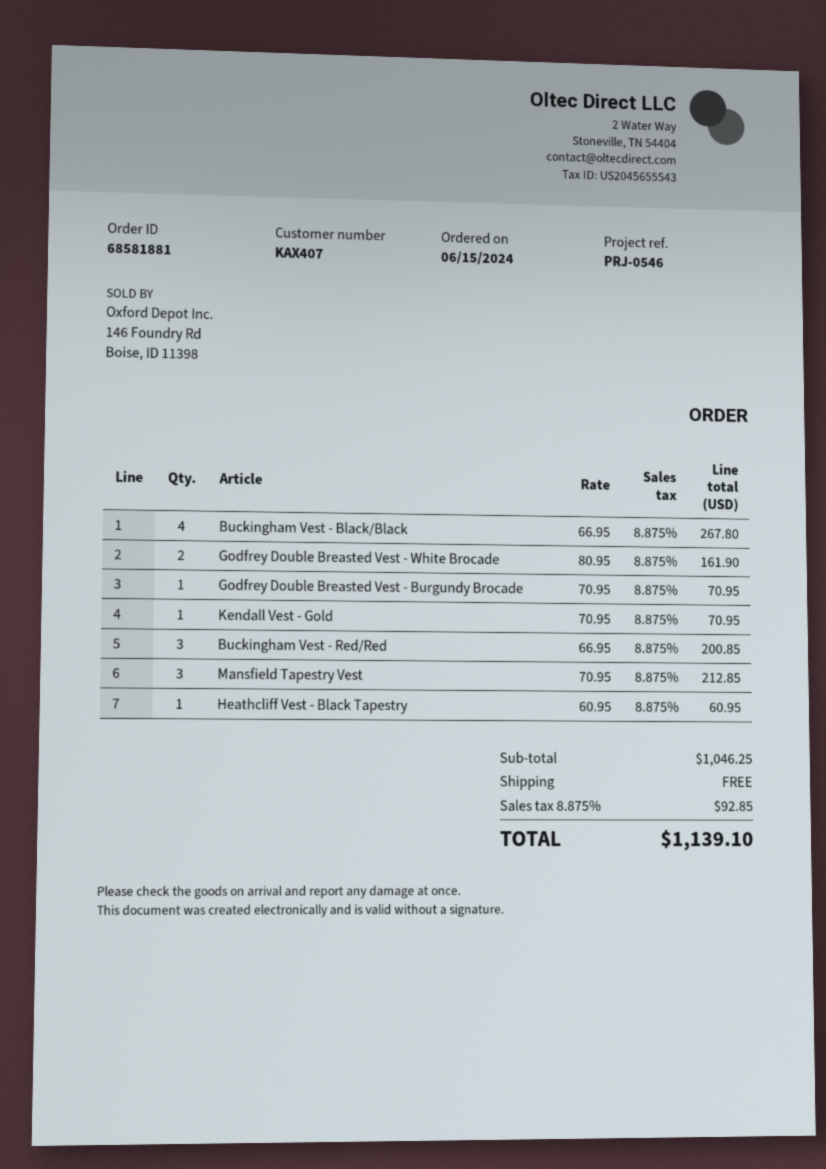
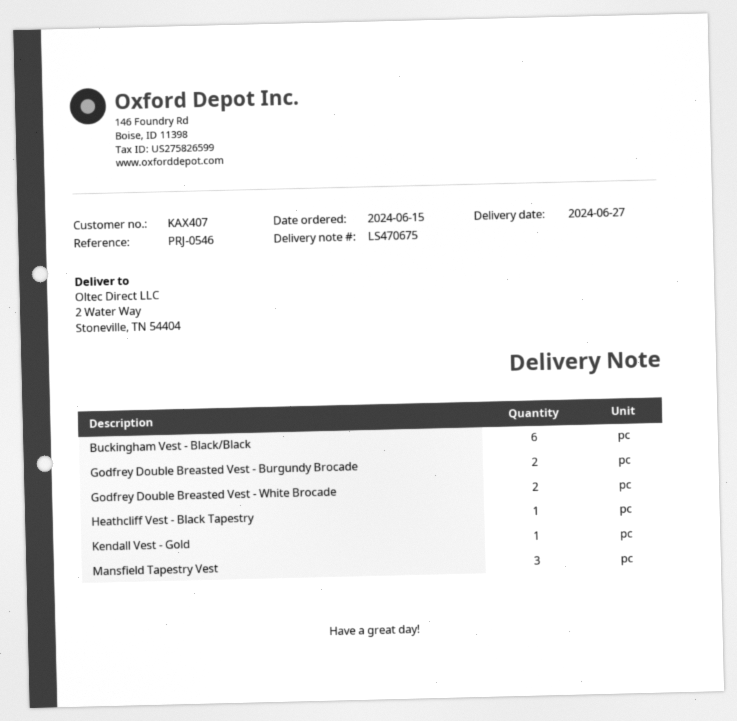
Buckingham Vest - Black/Black: 4 -> 6
Godfrey Double Breasted Vest - Burgundy Brocade: 1 -> 2
Buckingham Vest - Red/Red: 3 -> none

